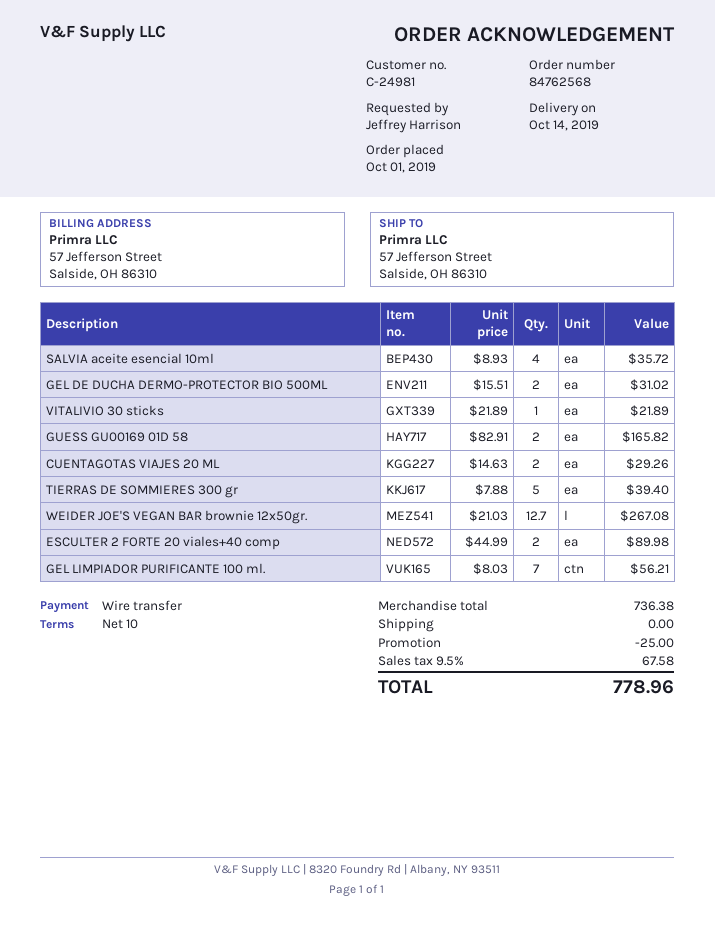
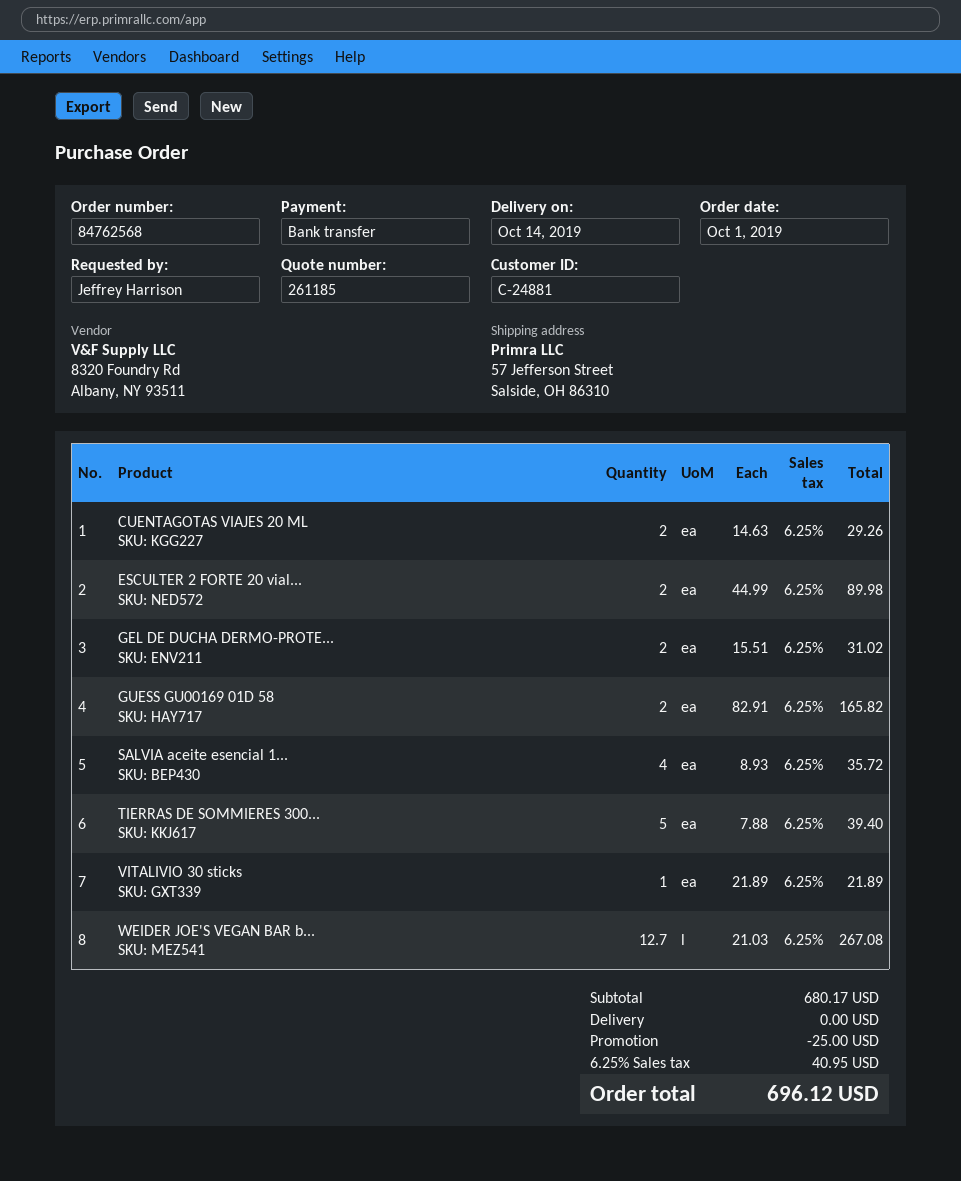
customer number: C-24981 -> C-24881
GEL LIMPIADOR PURIFICANTE 100 ml.: 7 x 8.03 = 56.21 -> none
subtotal: 736.38 -> 680.17
tax: 9.5% = 67.58 -> 6.25% = 40.95
total: 778.96 -> 696.12

